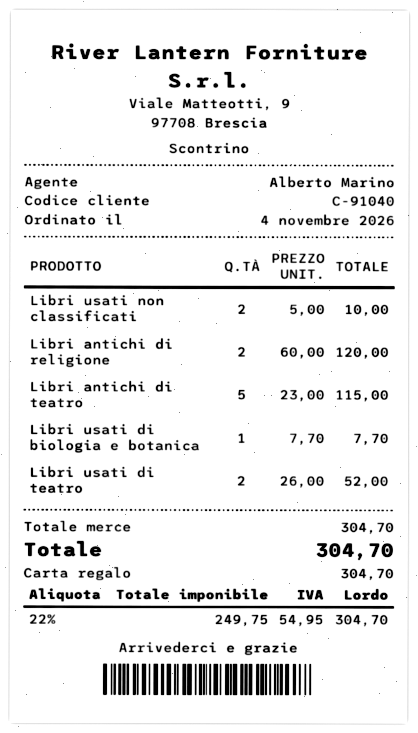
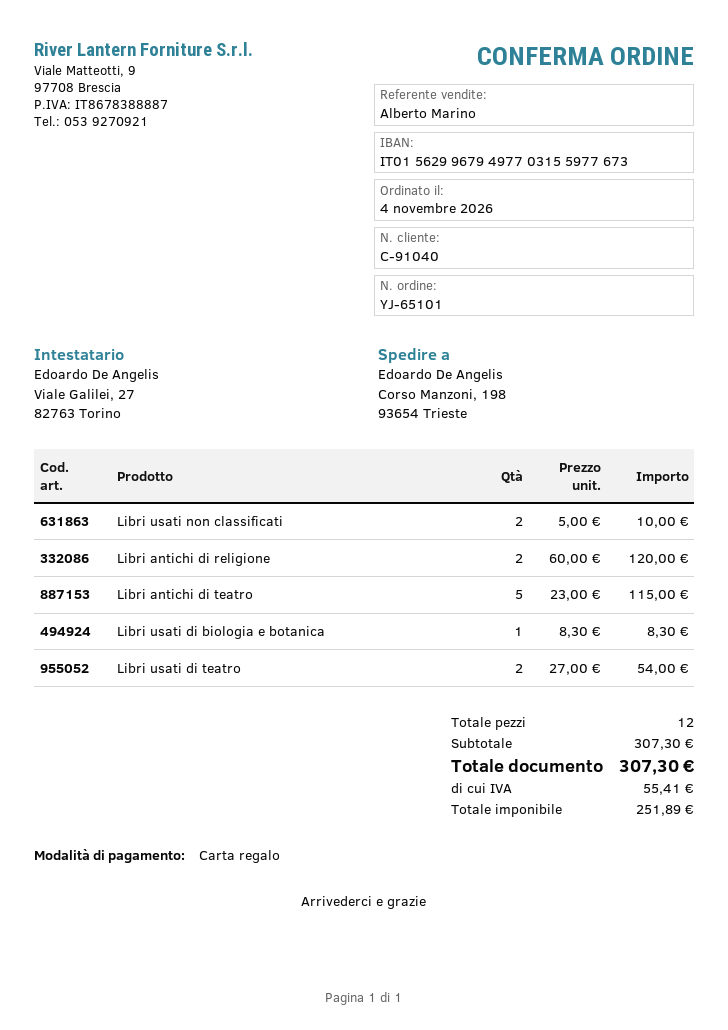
Libri usati di biologia e botanica: 1 x 7.70 = 7.70 -> 1 x 8.30 = 8.30
Libri usati di teatro: 2 x 26.00 = 52.00 -> 2 x 27.00 = 54.00
subtotal: 304.70 -> 307.30
net: 249.75 -> 251.89
tax: 54.95 -> 55.41
total: 304.70 -> 307.30

